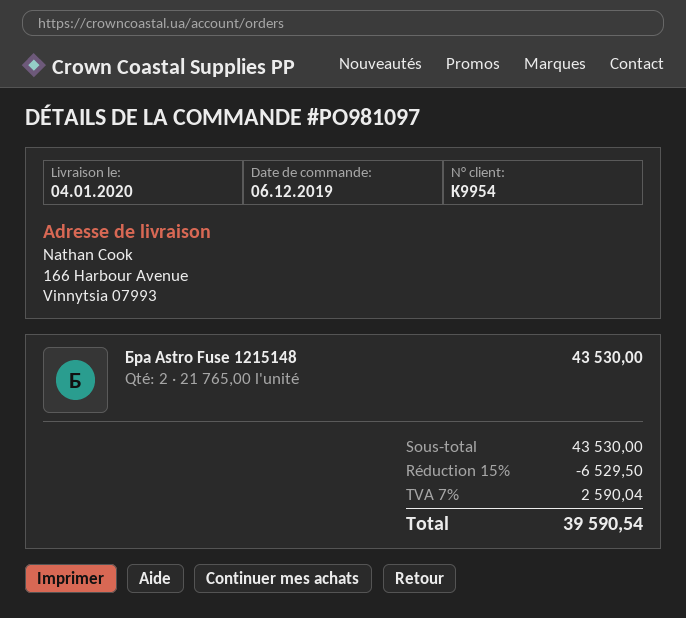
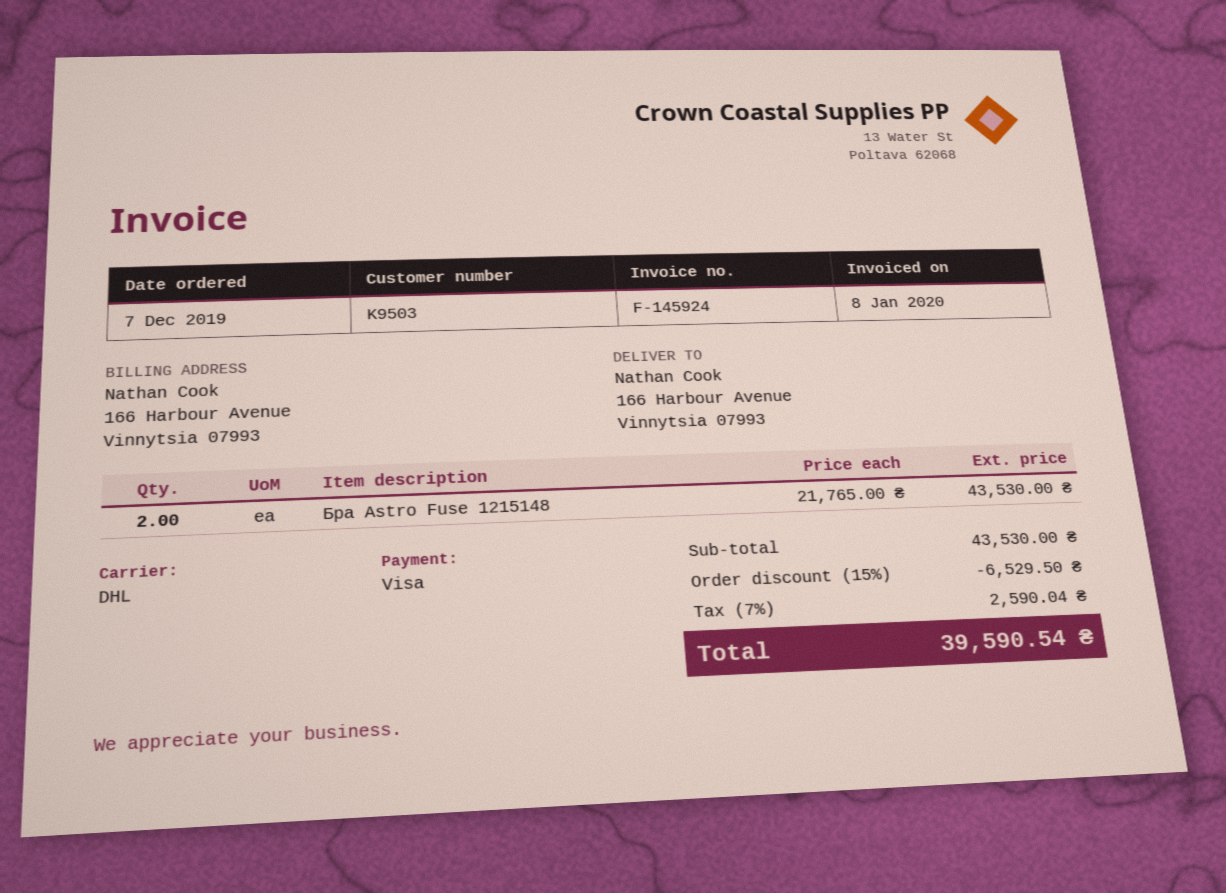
order date: 2019-12-06 -> 2019-12-07
customer number: K9954 -> K9503

